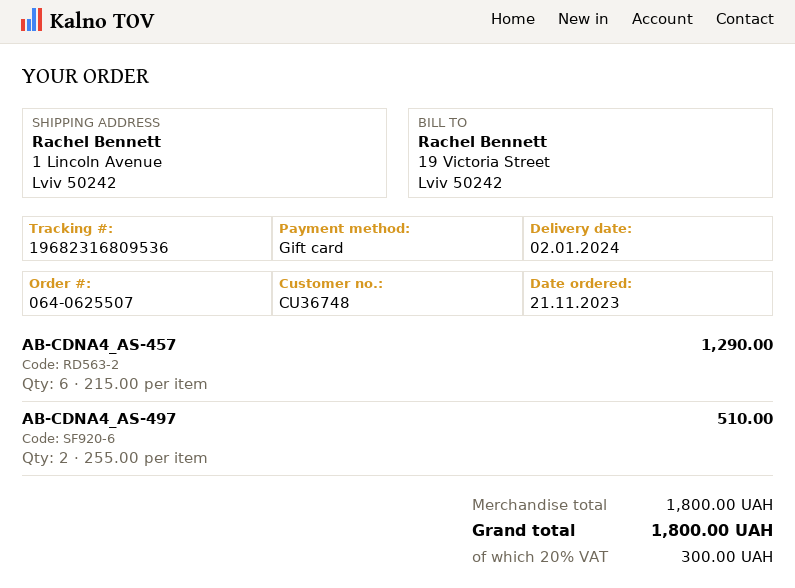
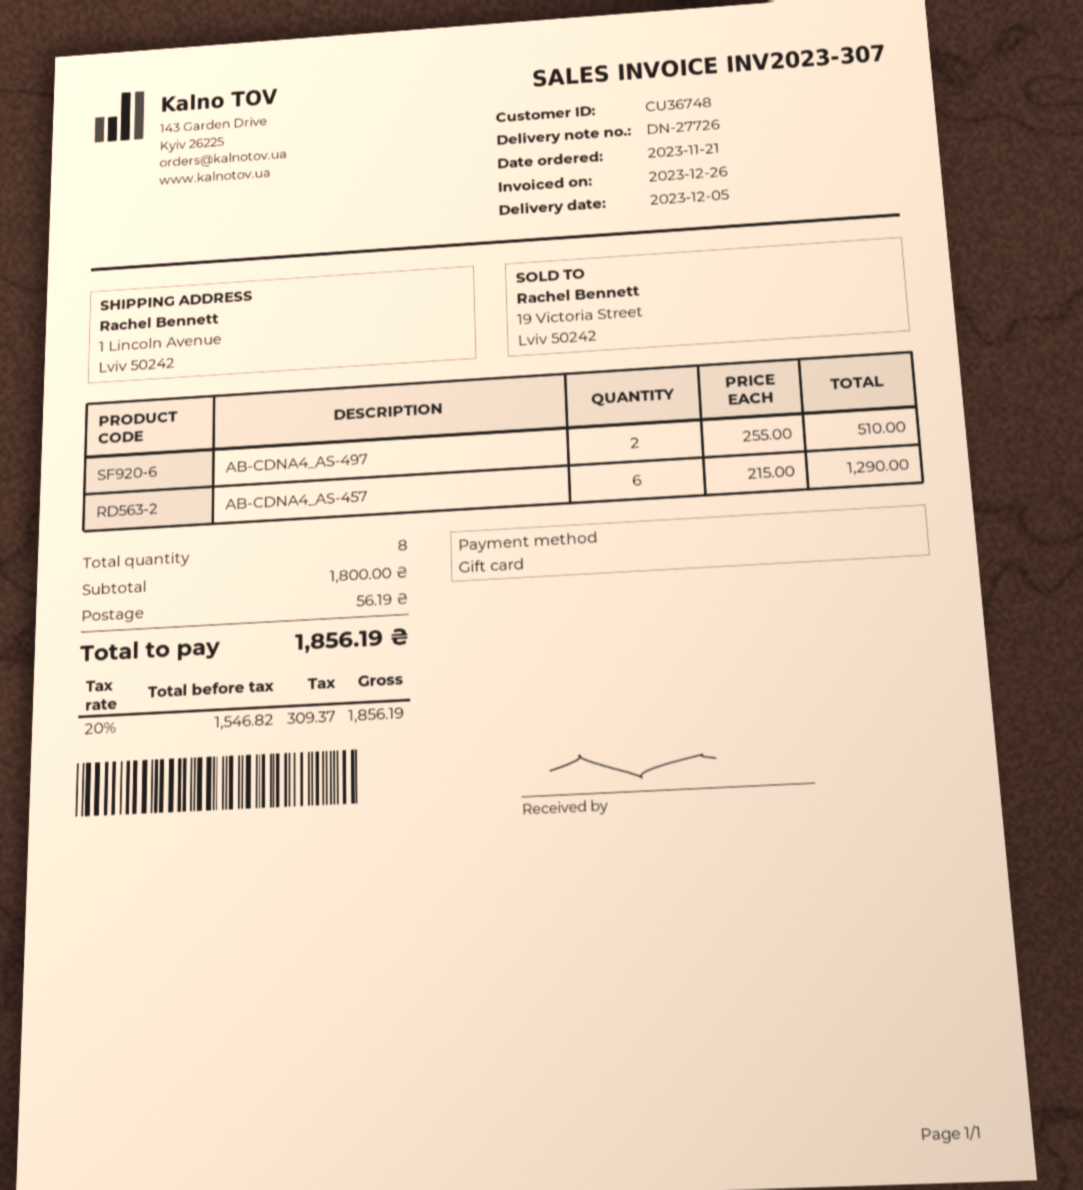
delivery date: 2024-01-02 -> 2023-12-05
shipping: none -> 56.19
tax: 20% = 300.00 -> 20% = 309.37
total: 1800.00 -> 1856.19

